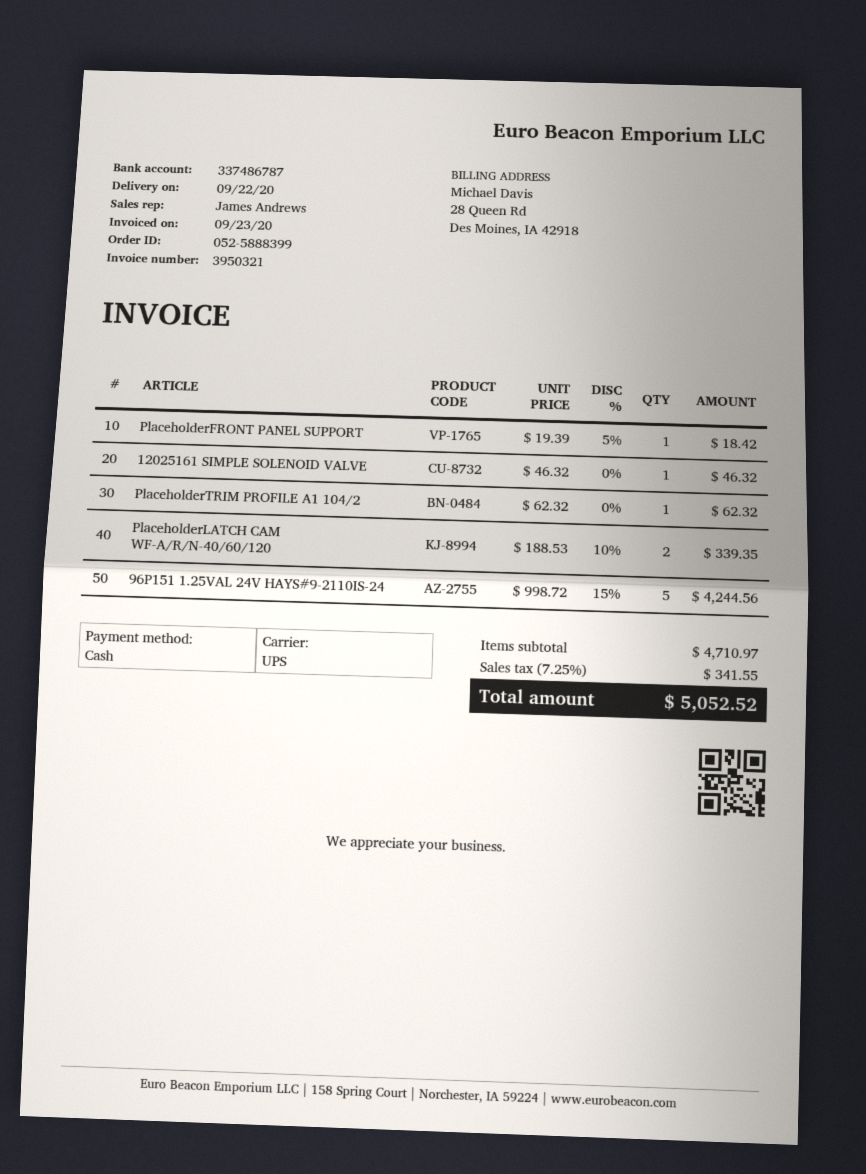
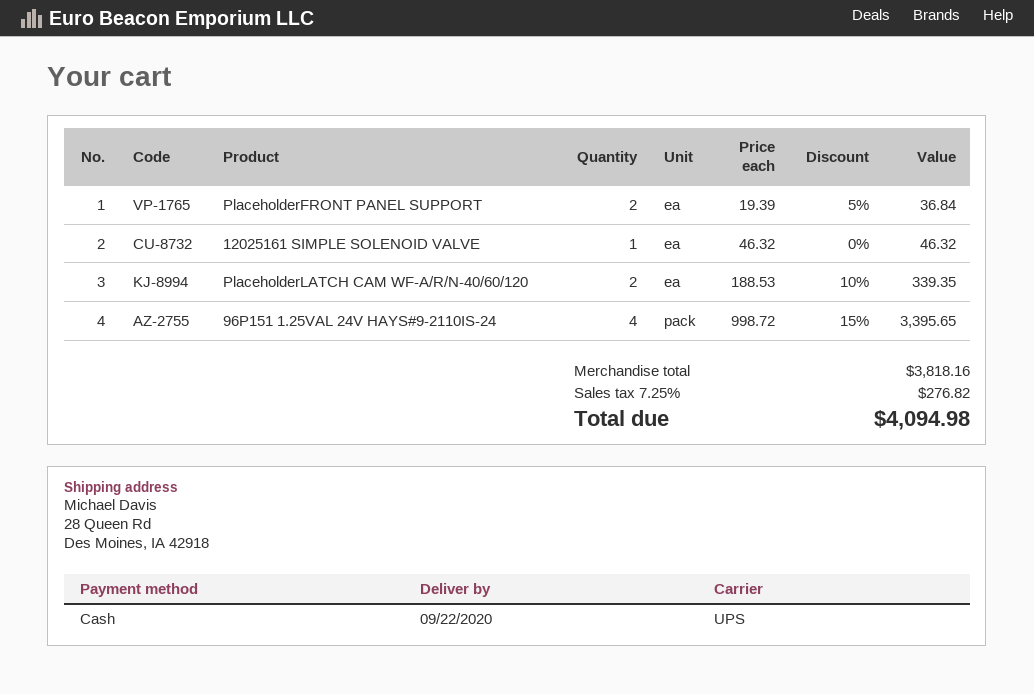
PlaceholderFRONT PANEL SUPPORT: 1 x 19.39 - 5% = 18.42 -> 2 x 19.39 - 5% = 36.84
PlaceholderTRIM PROFILE A1 104/2: 1 x 62.32 = 62.32 -> none
96P151 1.25VAL 24V HAYS#9-2110IS-24: 5 x 998.72 - 15% = 4244.56 -> 4 x 998.72 - 15% = 3395.65
subtotal: 4710.97 -> 3818.16
tax: 7.25% = 341.55 -> 7.25% = 276.82
total: 5052.52 -> 4094.98

